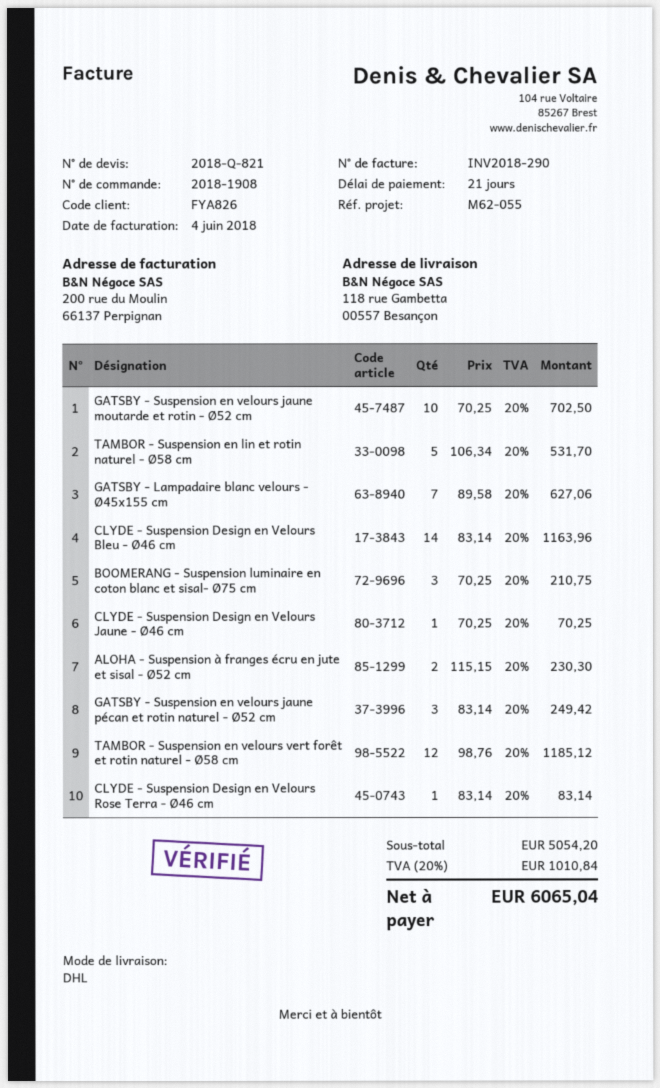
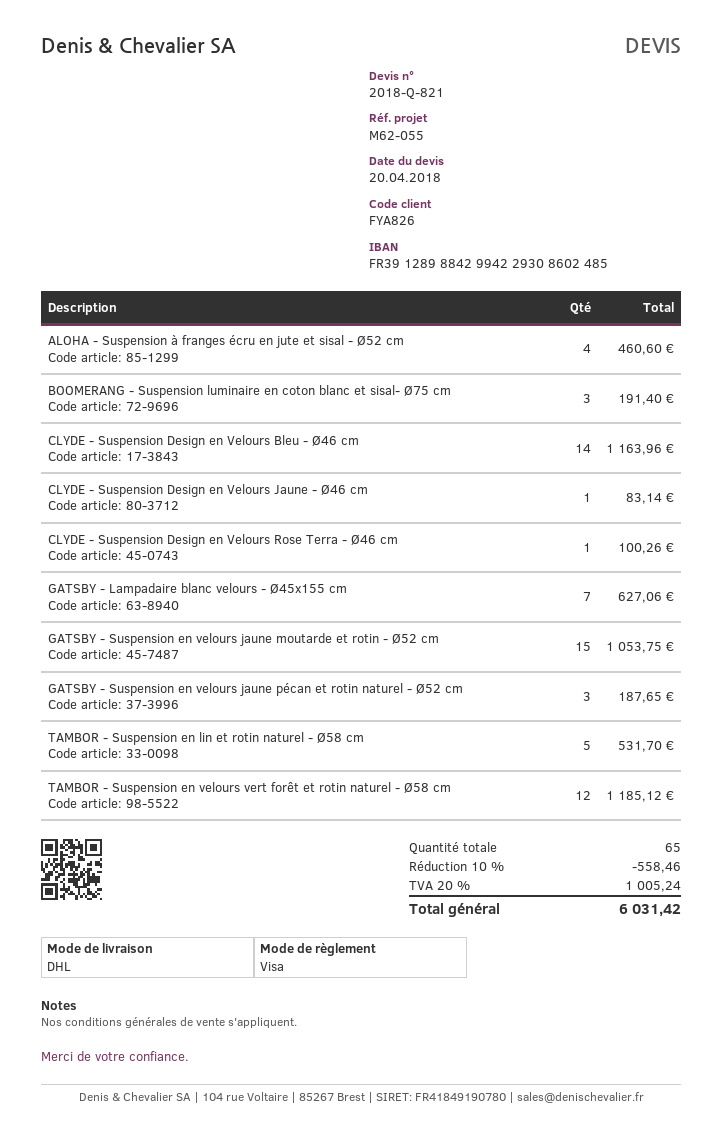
GATSBY - Suspension en velours jaune moutarde et rotin - Ø52 cm: 10 for 702.50 -> 15 for 1053.75
BOOMERANG - Suspension luminaire en coton blanc et sisal- Ø75 cm: 3 for 210.75 -> 3 for 191.40
CLYDE - Suspension Design en Velours Jaune - Ø46 cm: 1 for 70.25 -> 1 for 83.14
ALOHA - Suspension à franges écru en jute et sisal - Ø52 cm: 2 for 230.30 -> 4 for 460.60
GATSBY - Suspension en velours jaune pécan et rotin naturel - Ø52 cm: 3 for 249.42 -> 3 for 187.65
CLYDE - Suspension Design en Velours Rose Terra - Ø46 cm: 1 for 83.14 -> 1 for 100.26
discount: none -> 10% = 558.46
tax: 20% = 1010.84 -> 20% = 1005.24
total: 6065.04 -> 6031.42

